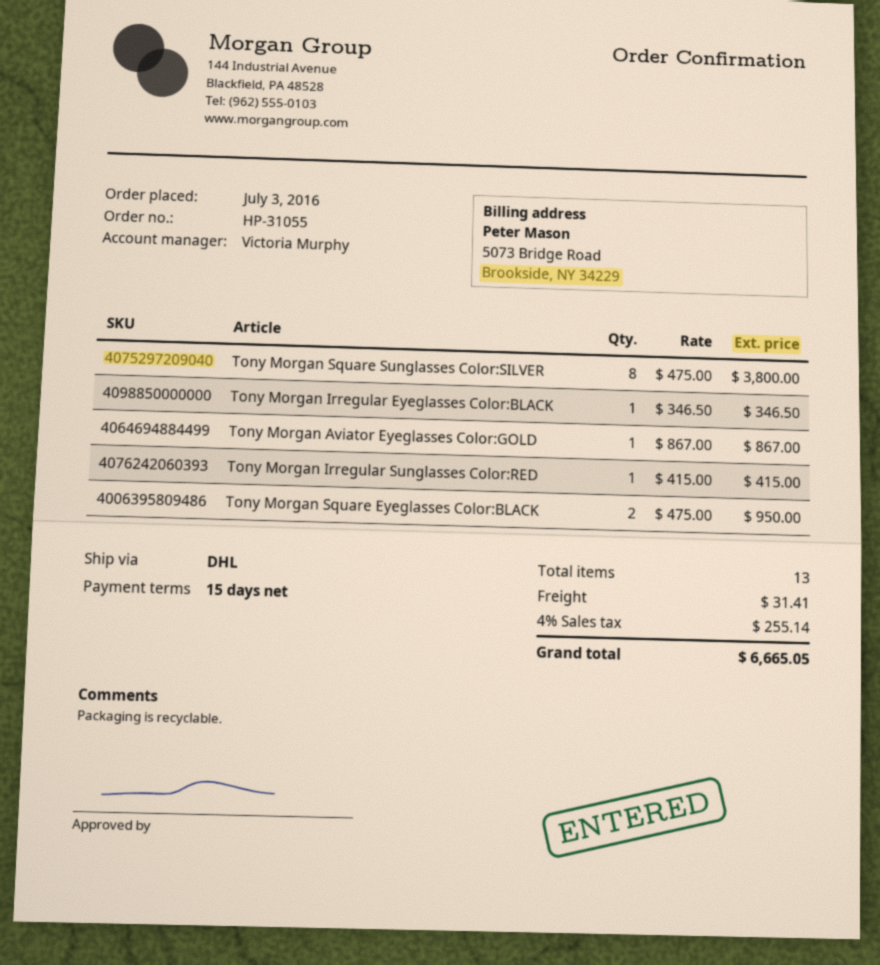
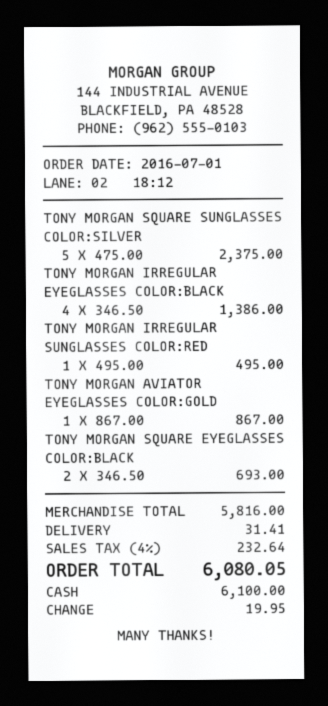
order date: 2016-07-03 -> 2016-07-01
Tony Morgan Square Sunglasses Color:SILVER: 8 x 475.00 = 3800.00 -> 5 x 475.00 = 2375.00
Tony Morgan Irregular Eyeglasses Color:BLACK: 1 x 346.50 = 346.50 -> 4 x 346.50 = 1386.00
Tony Morgan Irregular Sunglasses Color:RED: 1 x 415.00 = 415.00 -> 1 x 495.00 = 495.00
Tony Morgan Square Eyeglasses Color:BLACK: 2 x 475.00 = 950.00 -> 2 x 346.50 = 693.00
tax: 4% = 255.14 -> 4% = 232.64
total: 6665.05 -> 6080.05

